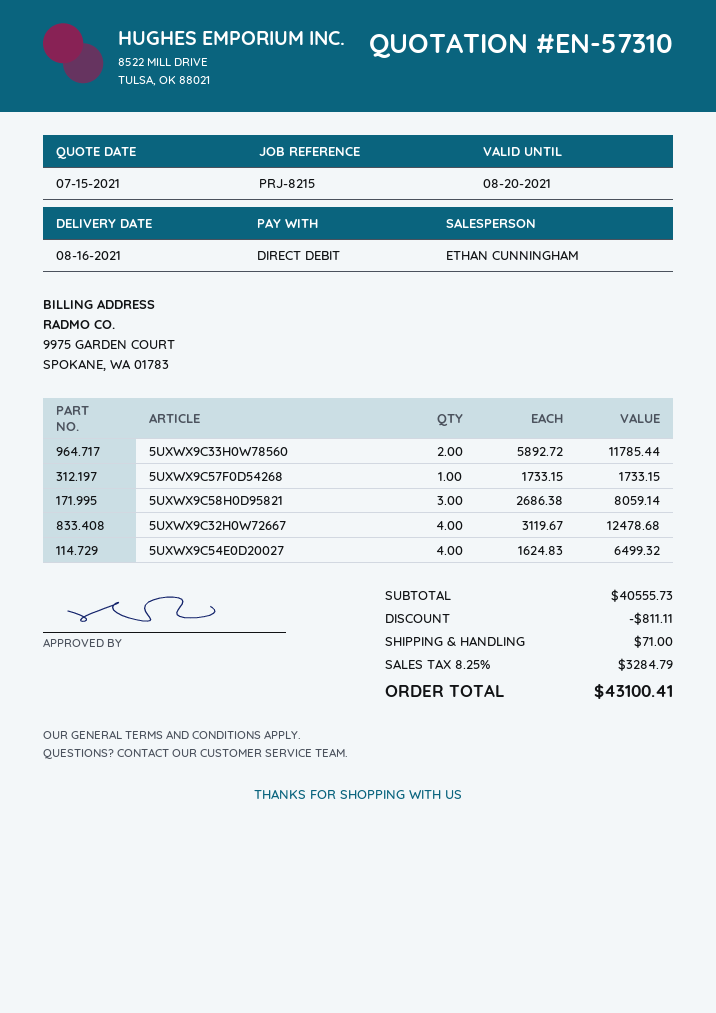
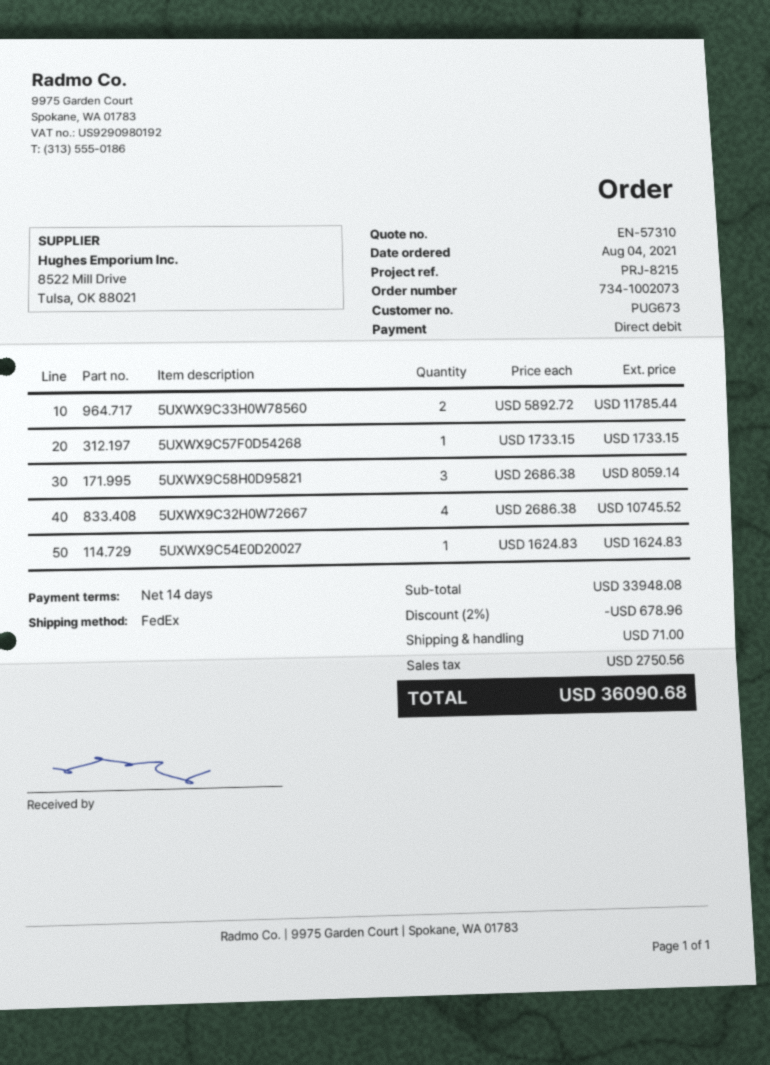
5UXWX9C32H0W72667: 4 x 3119.67 = 12478.68 -> 4 x 2686.38 = 10745.52
5UXWX9C54E0D20027: 4 x 1624.83 = 6499.32 -> 1 x 1624.83 = 1624.83
subtotal: 40555.73 -> 33948.08
discount: 811.11 -> 678.96
tax: 3284.79 -> 2750.56
total: 43100.41 -> 36090.68

